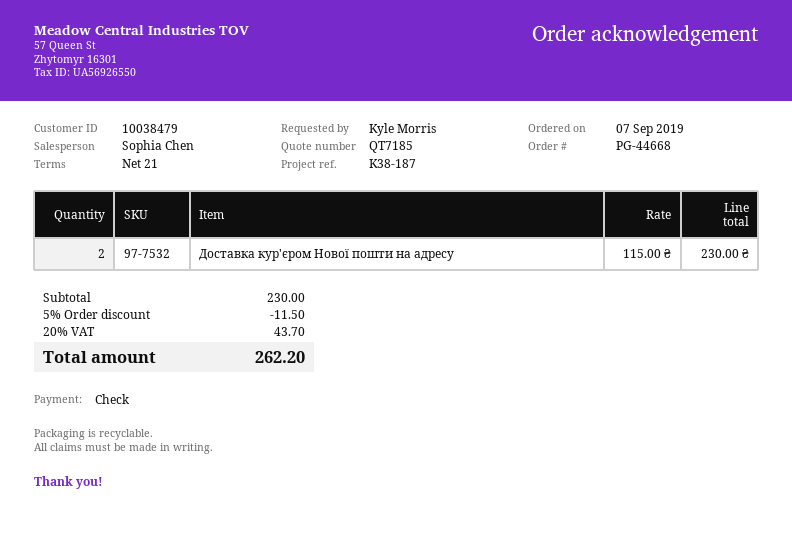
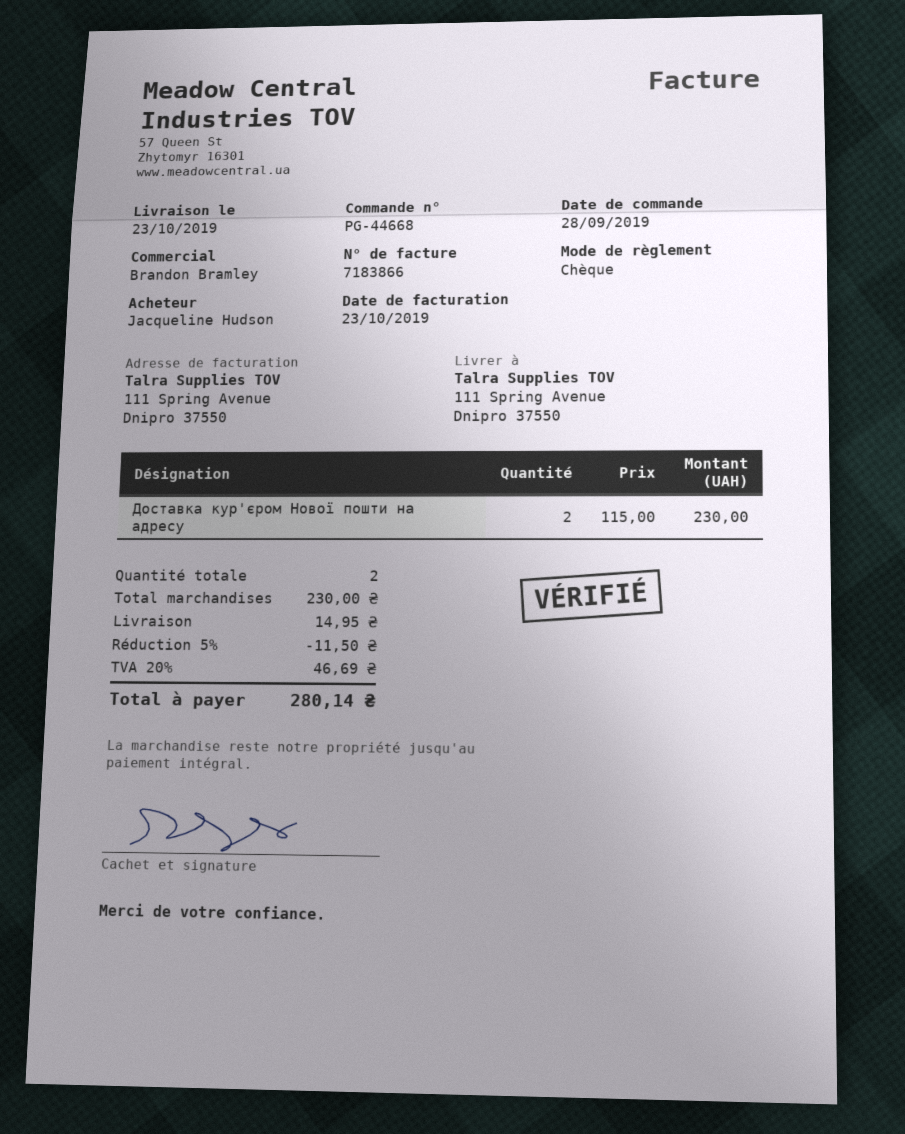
order date: 2019-09-07 -> 2019-09-28
ordered by: Kyle Morris -> Jacqueline Hudson
sales rep: Sophia Chen -> Brandon Bramley
shipping: none -> 14.95
tax: 20% = 43.70 -> 20% = 46.69
total: 262.20 -> 280.14

